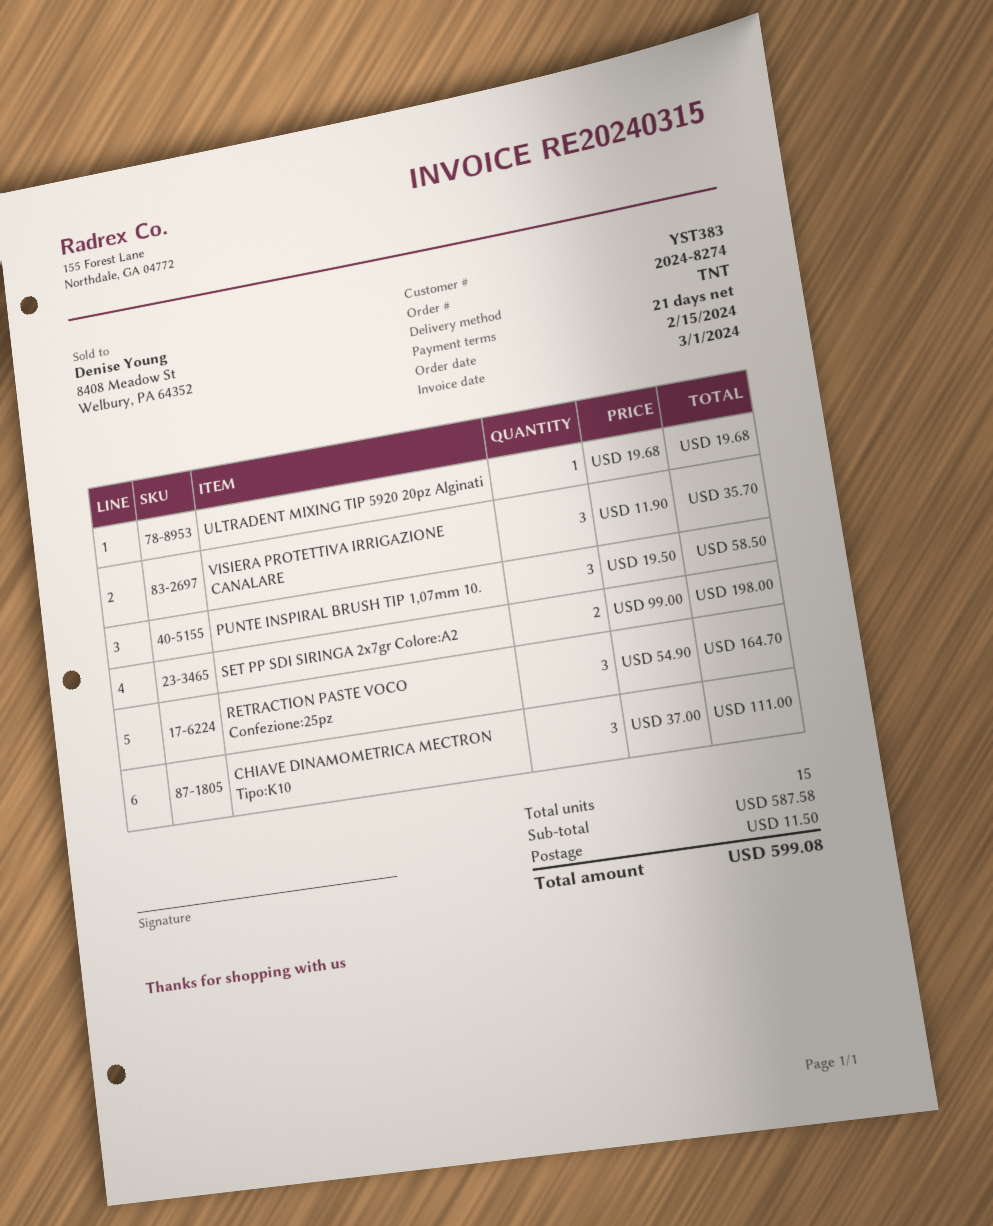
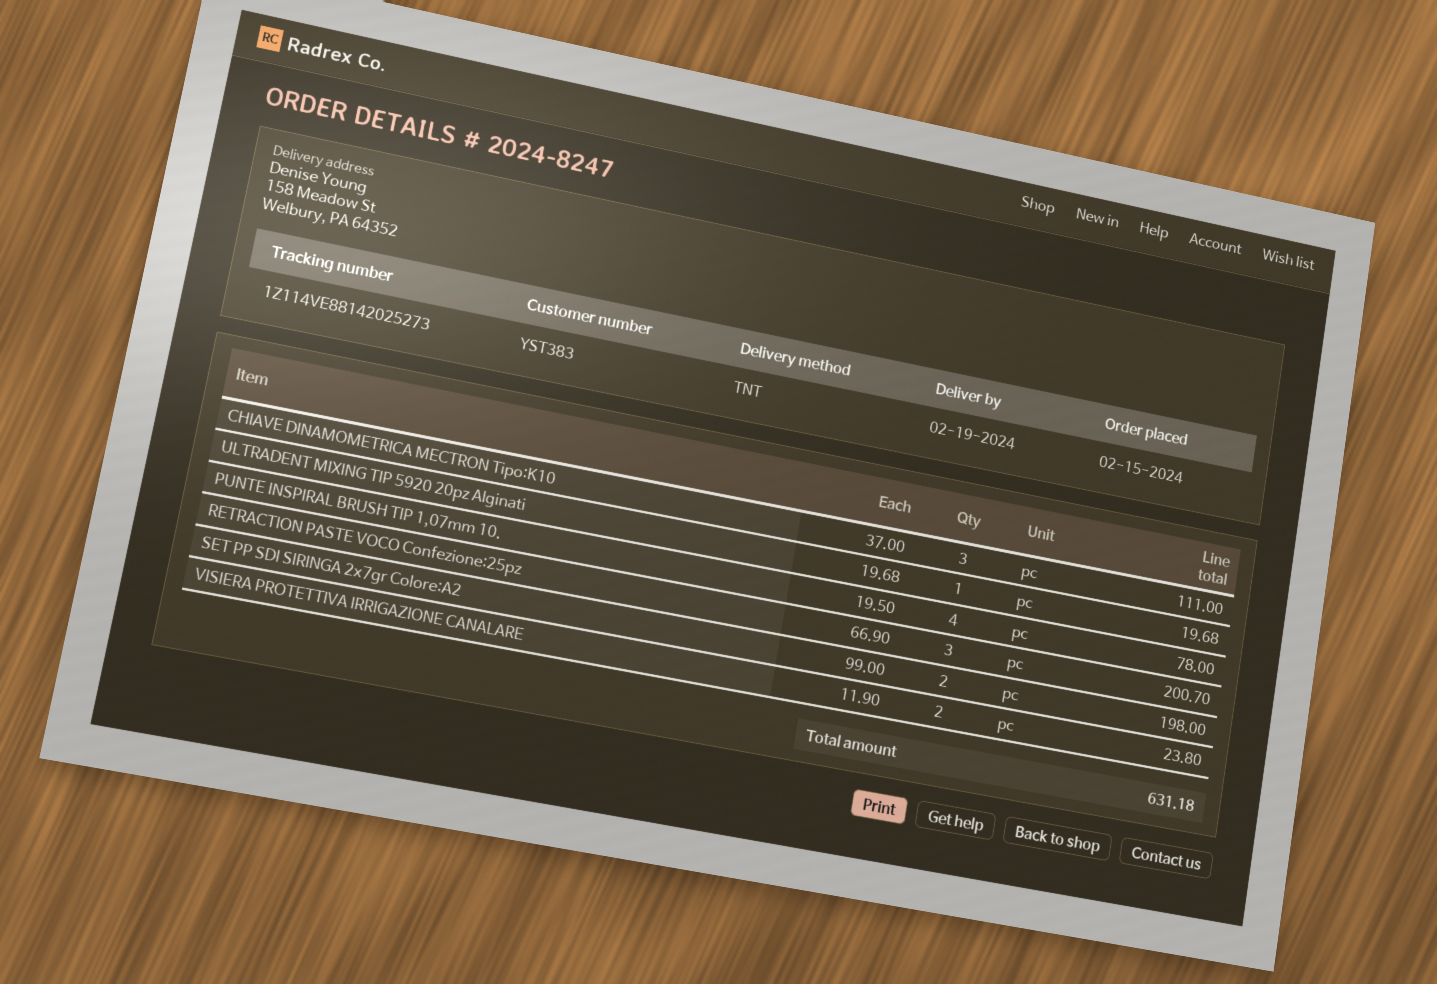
order number: 2024-8274 -> 2024-8247
VISIERA PROTETTIVA IRRIGAZIONE CANALARE: 3 x 11.90 = 35.70 -> 2 x 11.90 = 23.80
PUNTE INSPIRAL BRUSH TIP 1,07mm 10.: 3 x 19.50 = 58.50 -> 4 x 19.50 = 78.00
RETRACTION PASTE VOCO Confezione:25pz: 3 x 54.90 = 164.70 -> 3 x 66.90 = 200.70
shipping: 11.50 -> none
total: 599.08 -> 631.18

